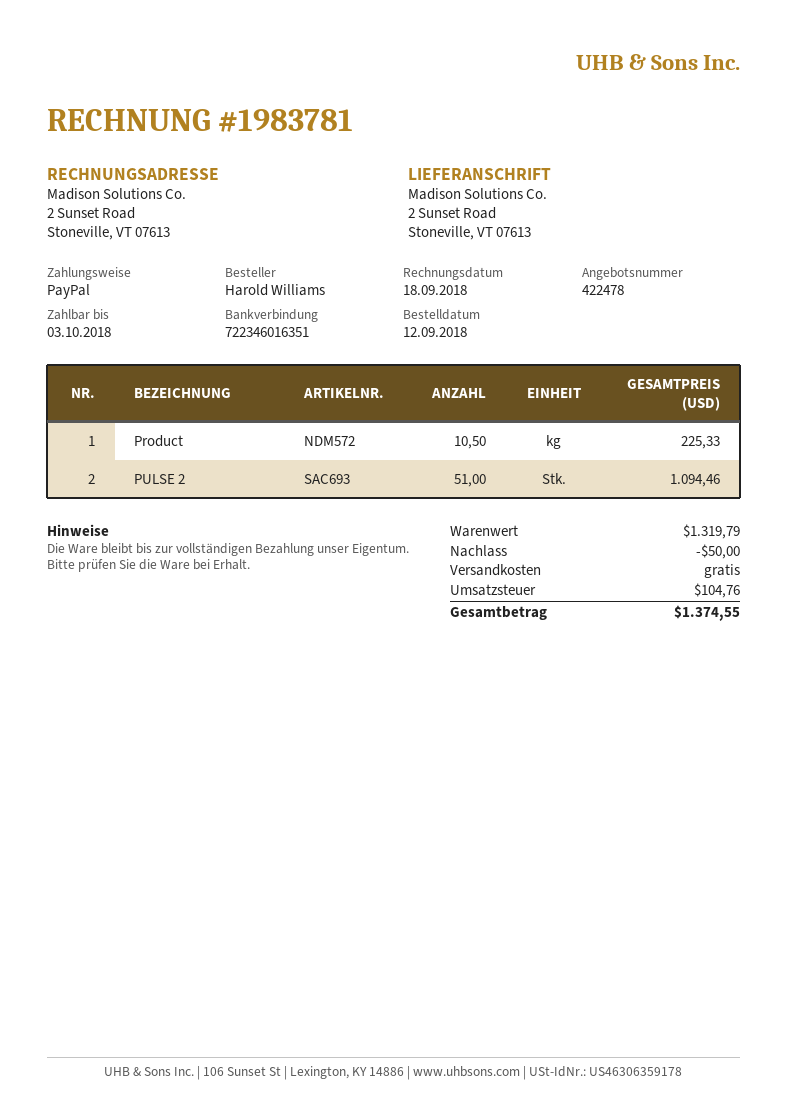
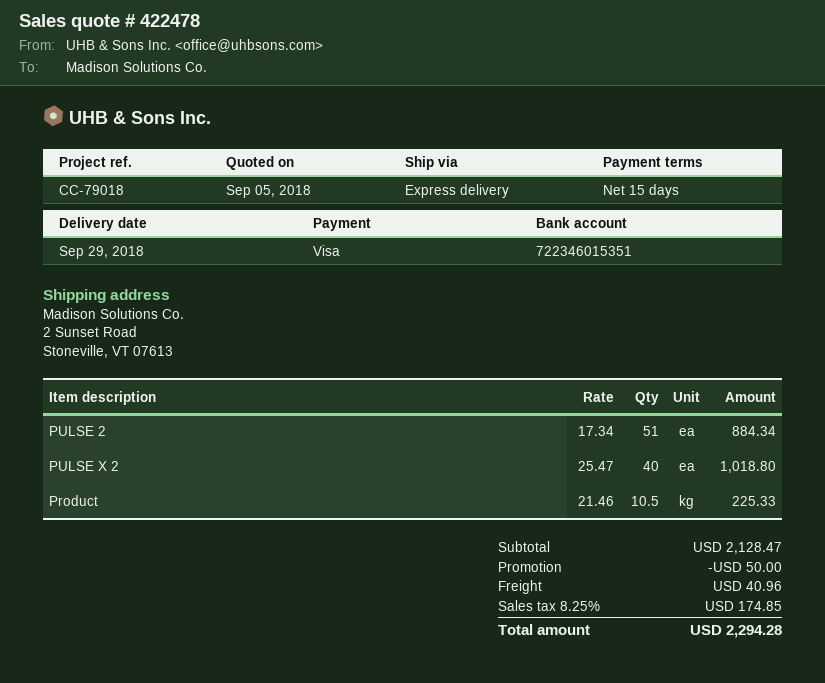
payment method: PayPal -> Visa
bank account: 722346016351 -> 722346015351
PULSE 2: 51 for 1094.46 -> 51 for 884.34
PULSE X 2: none -> 40 for 1018.80
subtotal: 1319.79 -> 2128.47
shipping: 0.00 -> 40.96
tax: 104.76 -> 174.85
total: 1374.55 -> 2294.28

